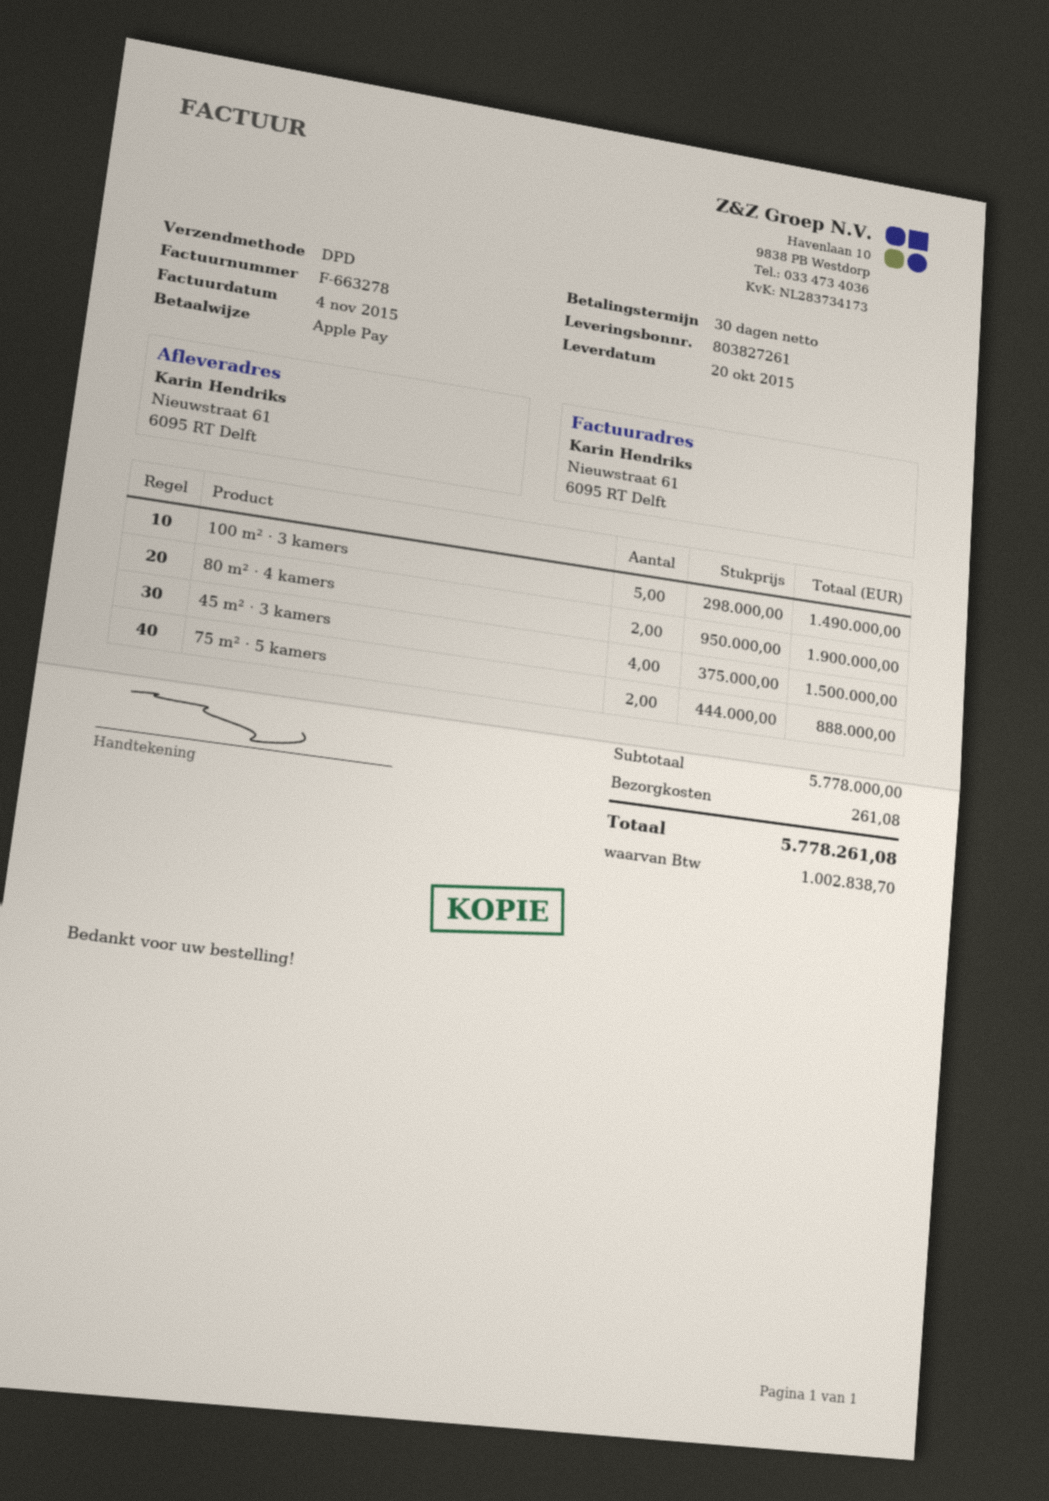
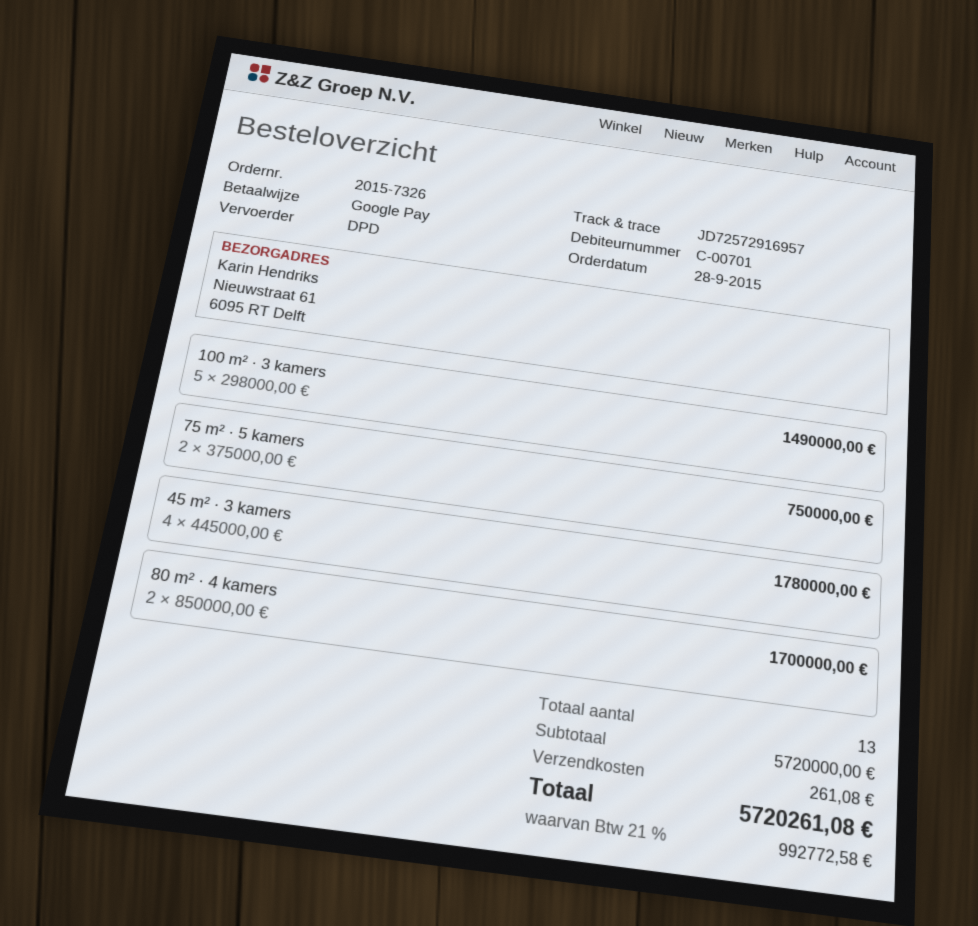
payment method: Apple Pay -> Google Pay
80 m² · 4 kamers: 2 x 950000.00 = 1900000.00 -> 2 x 850000.00 = 1700000.00
45 m² · 3 kamers: 4 x 375000.00 = 1500000.00 -> 4 x 445000.00 = 1780000.00
75 m² · 5 kamers: 2 x 444000.00 = 888000.00 -> 2 x 375000.00 = 750000.00
subtotal: 5778000.00 -> 5720000.00
tax: 1002838.70 -> 992772.58
total: 5778261.08 -> 5720261.08

